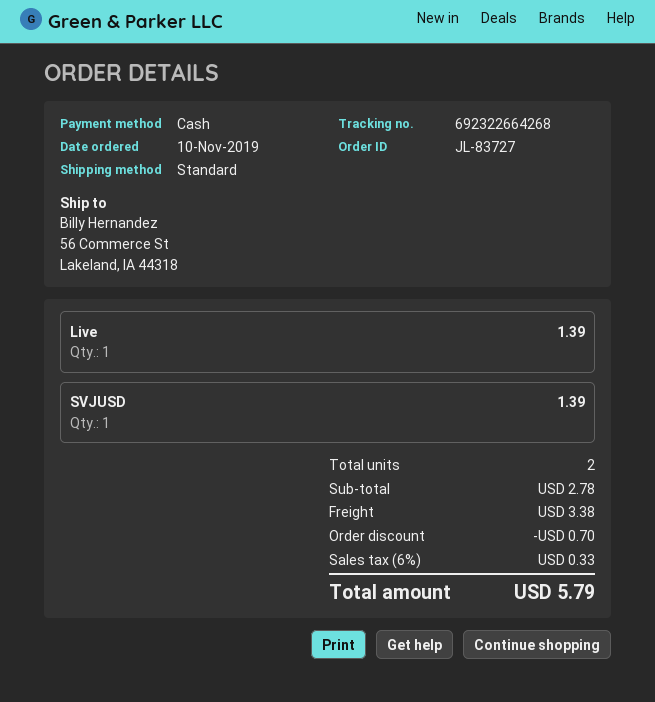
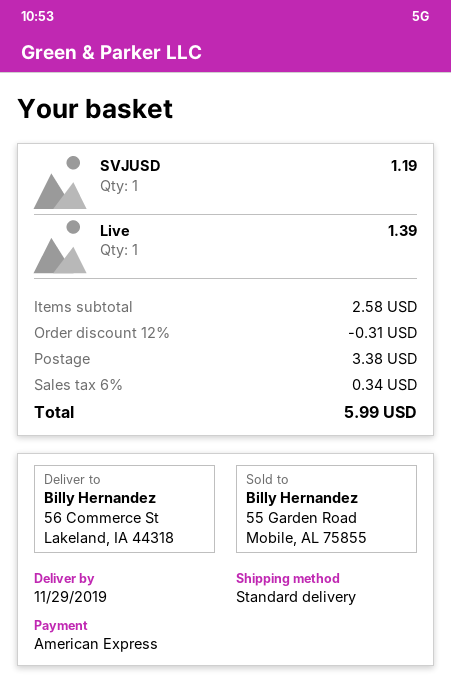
payment method: cash -> American Express
SVJUSD: 1 for 1.39 -> 1 for 1.19
subtotal: 2.78 -> 2.58
discount: 0.70 -> 0.31
tax: 6% = 0.33 -> 6% = 0.34
total: 5.79 -> 5.99

